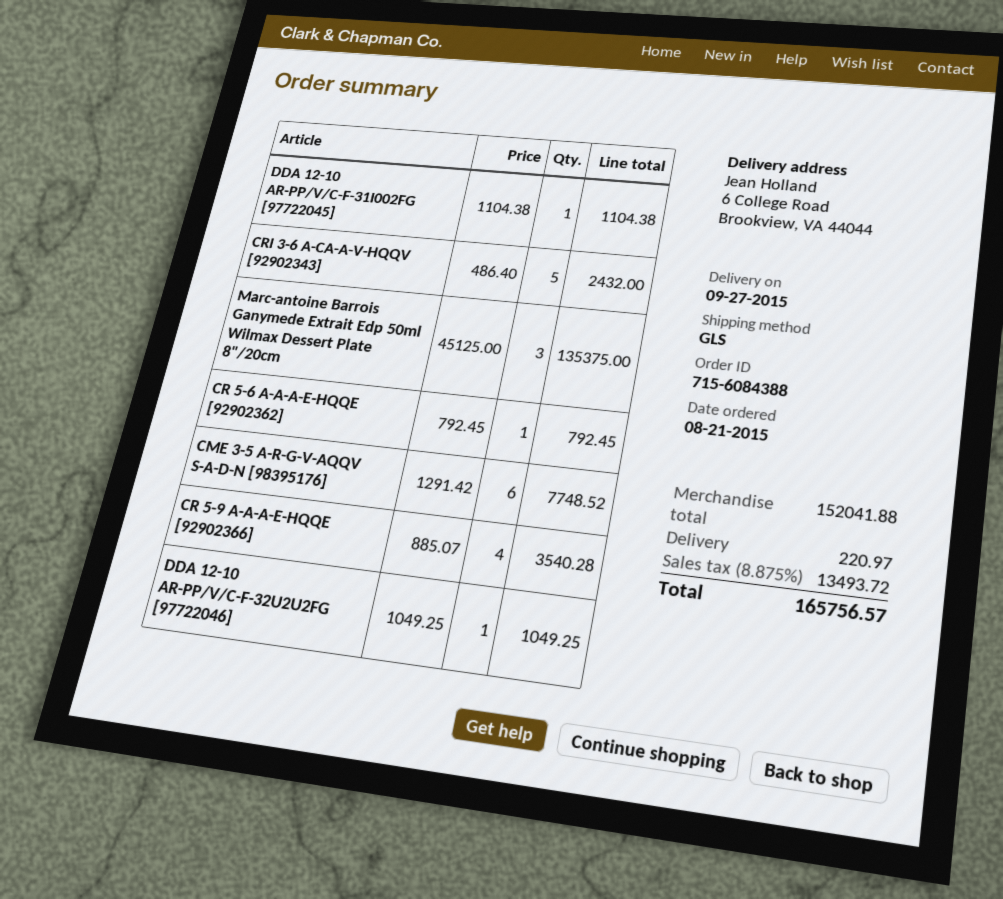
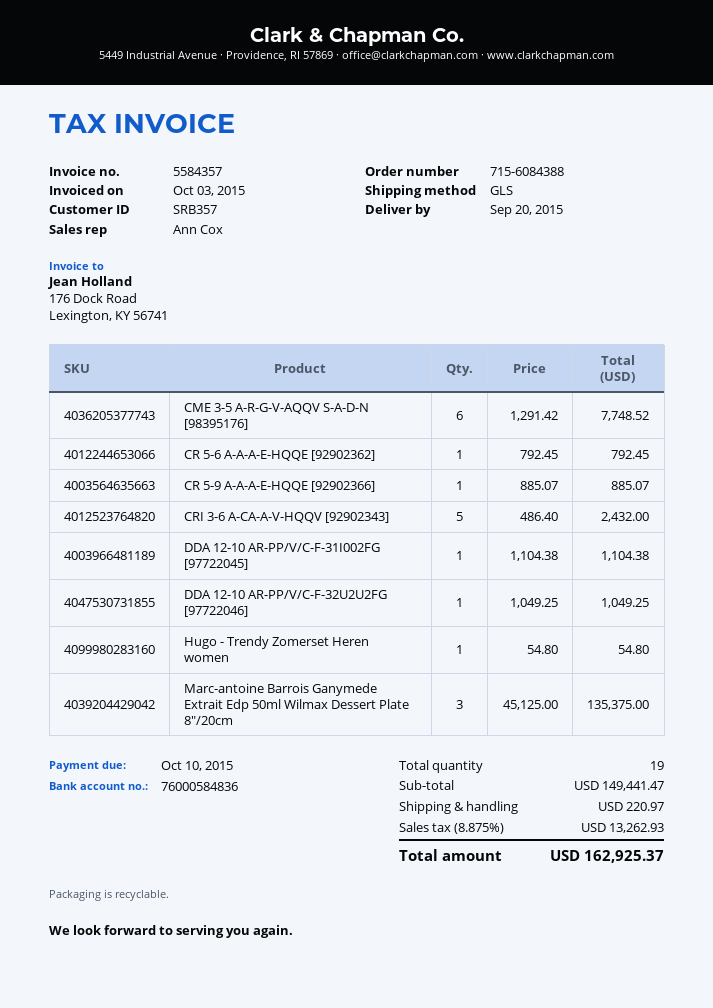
delivery date: 2015-09-27 -> 2015-09-20
CR 5-9 A-A-A-E-HQQE [92902366]: 4 x 885.07 = 3540.28 -> 1 x 885.07 = 885.07
Hugo - Trendy Zomerset Heren women: none -> 1 x 54.80 = 54.80
subtotal: 152041.88 -> 149441.47
tax: 8.875% = 13493.72 -> 8.875% = 13262.93
total: 165756.57 -> 162925.37

